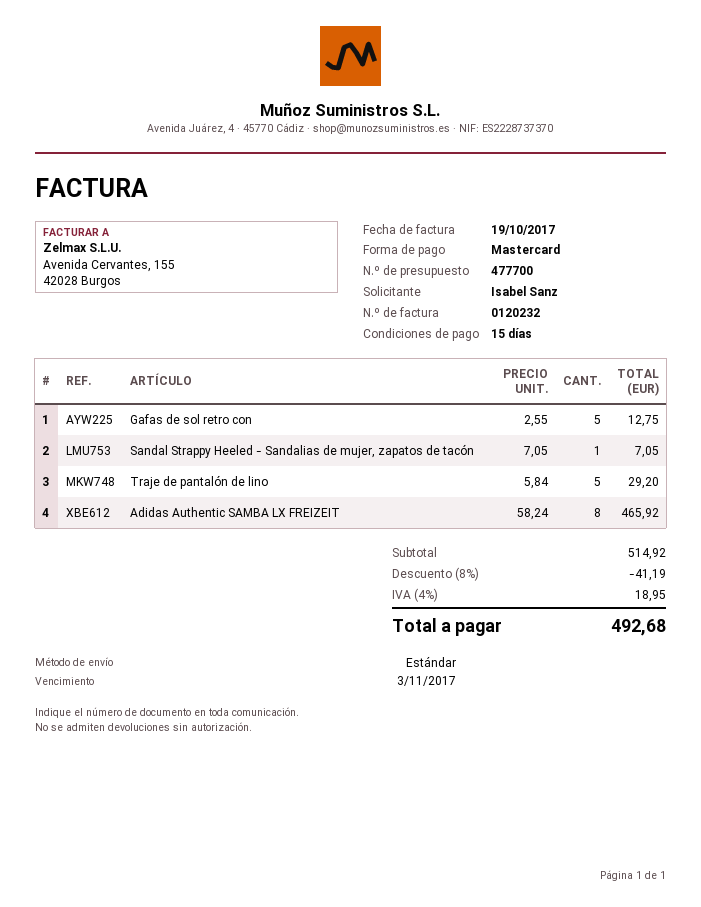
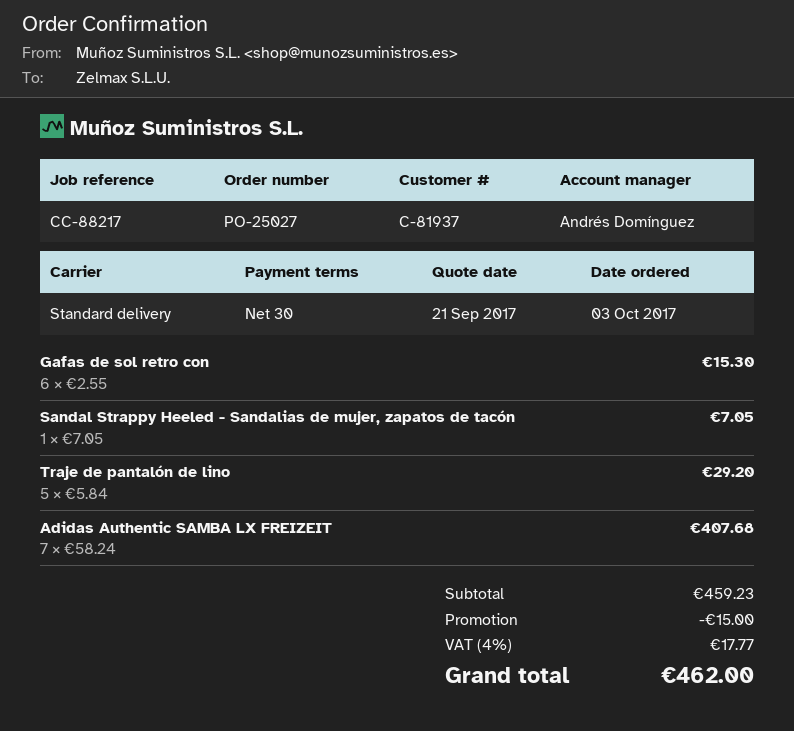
payment terms: 15 days -> 30 days
Gafas de sol retro con: 5 x 2.55 = 12.75 -> 6 x 2.55 = 15.30
Adidas Authentic SAMBA LX FREIZEIT: 8 x 58.24 = 465.92 -> 7 x 58.24 = 407.68
subtotal: 514.92 -> 459.23
discount: 41.19 -> 15.00
tax: 4% = 18.95 -> 4% = 17.77
total: 492.68 -> 462.00

